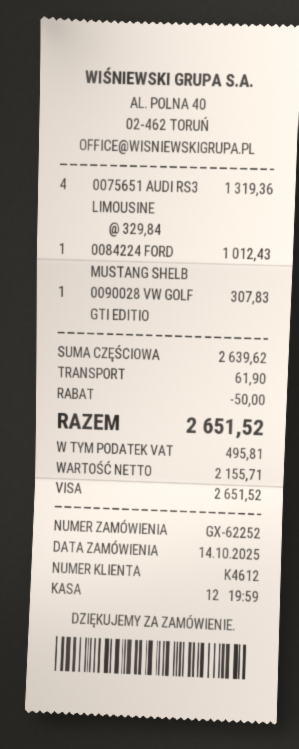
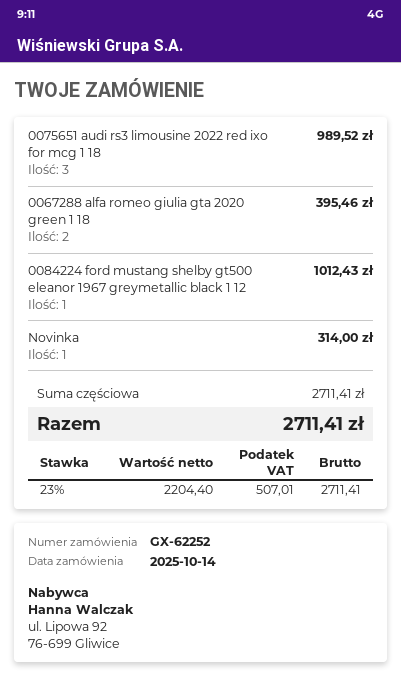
0075651 AUDI RS3 LIMOUSINE: 4 for 1319.36 -> 3 for 989.52
0090028 VW GOLF GTI EDITIO: 1 for 307.83 -> none
0067288 alfa romeo giulia gta 2020 green 1 18: none -> 2 for 395.46
Novinka: none -> 1 for 314.00
subtotal: 2639.62 -> 2711.41
discount: 50.00 -> none
shipping: 61.90 -> none
net: 2155.71 -> 2204.40
tax: 495.81 -> 507.01
total: 2651.52 -> 2711.41

